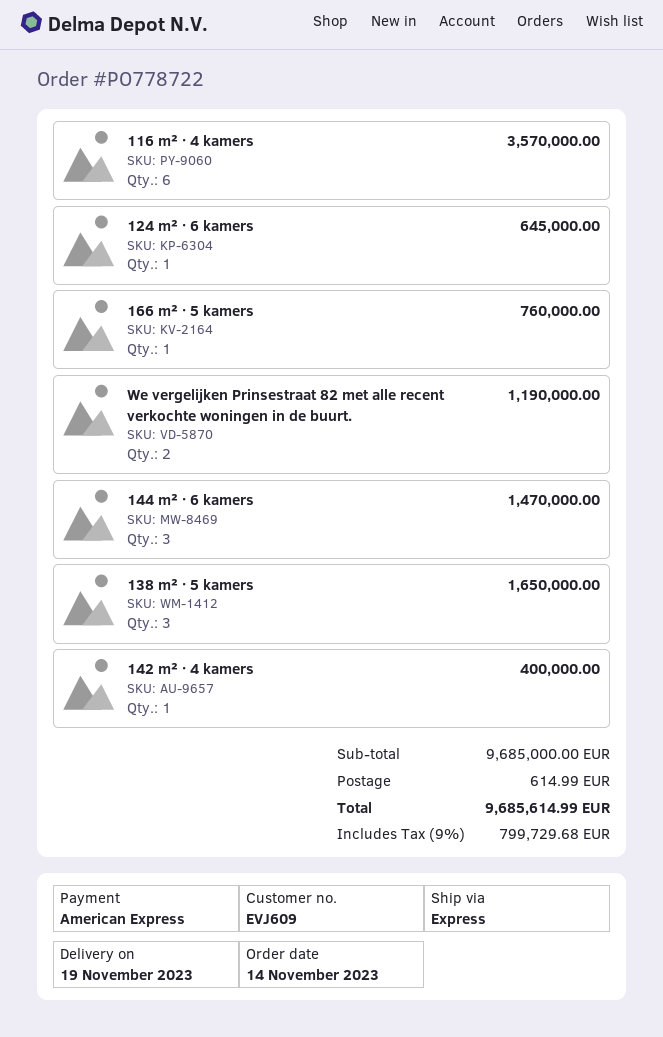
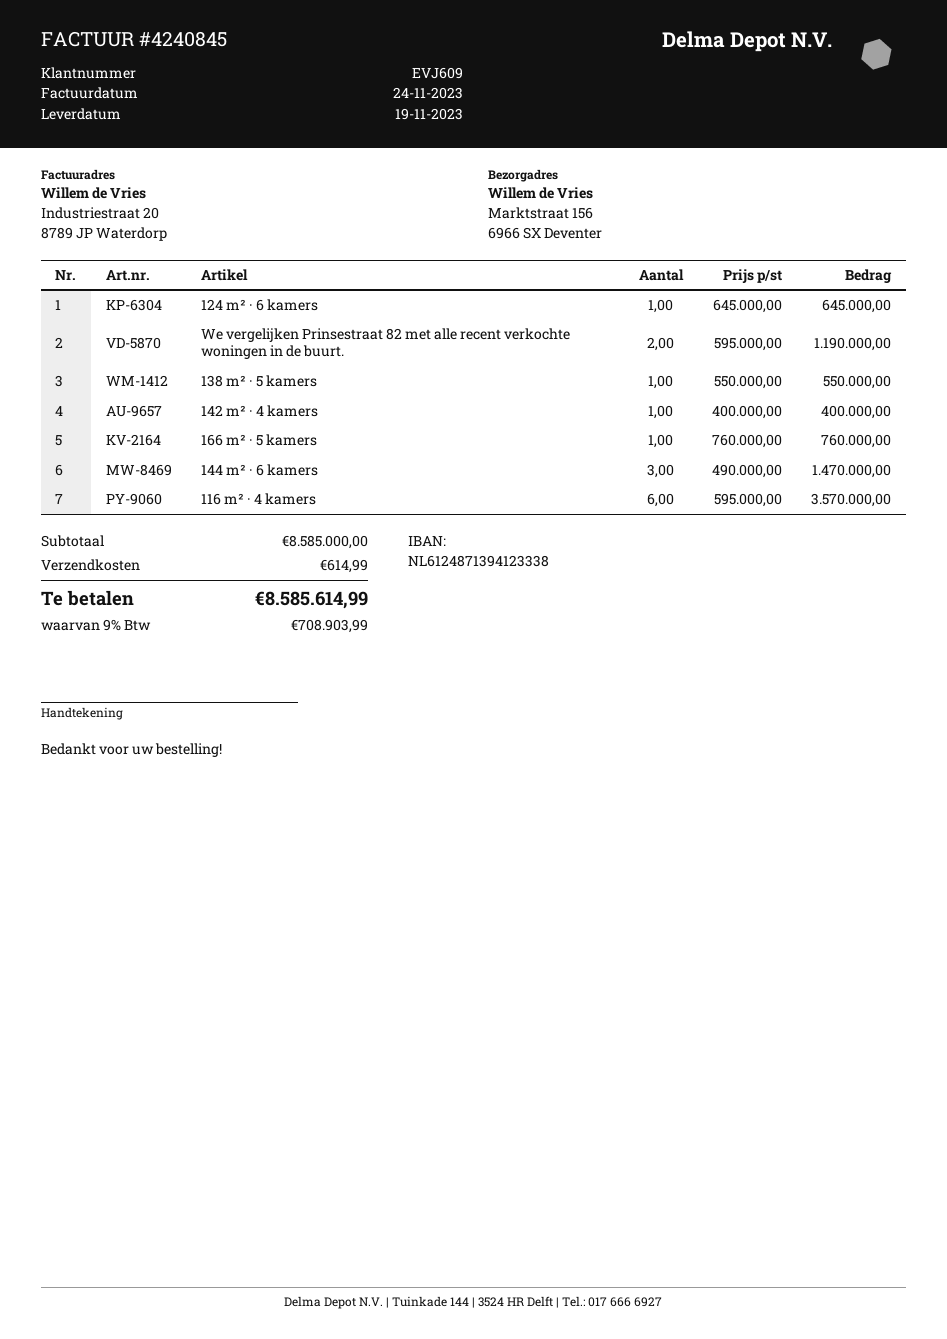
138 m² · 5 kamers: 3 for 1650000.00 -> 1 for 550000.00
subtotal: 9685000.00 -> 8585000.00
tax: 9% = 799729.68 -> 9% = 708903.99
total: 9685614.99 -> 8585614.99

